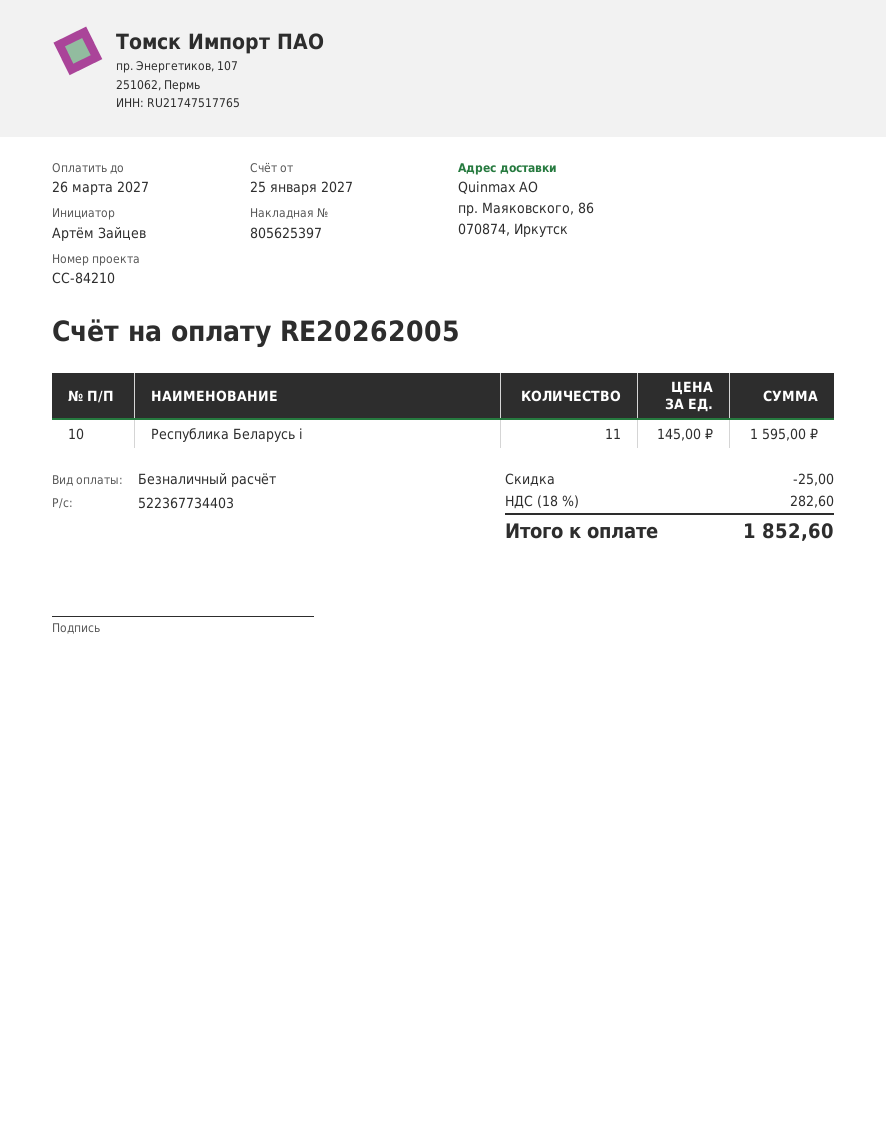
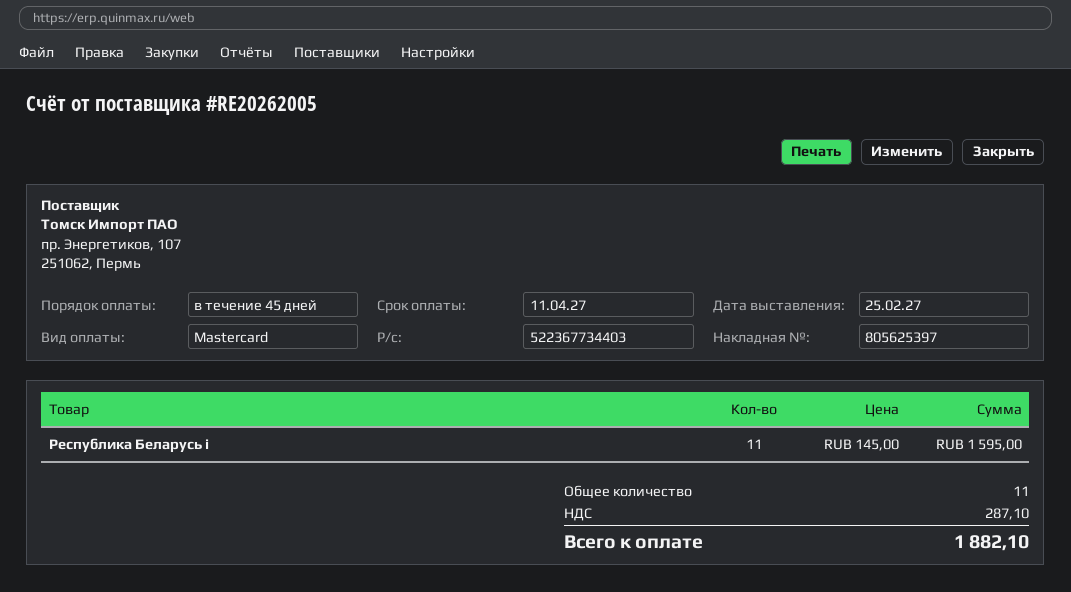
invoice date: 2027-01-25 -> 2027-02-25
due date: 2027-03-26 -> 2027-04-11
payment method: bank transfer -> Mastercard
discount: 25.00 -> none
tax: 282.60 -> 287.10
total: 1852.60 -> 1882.10

